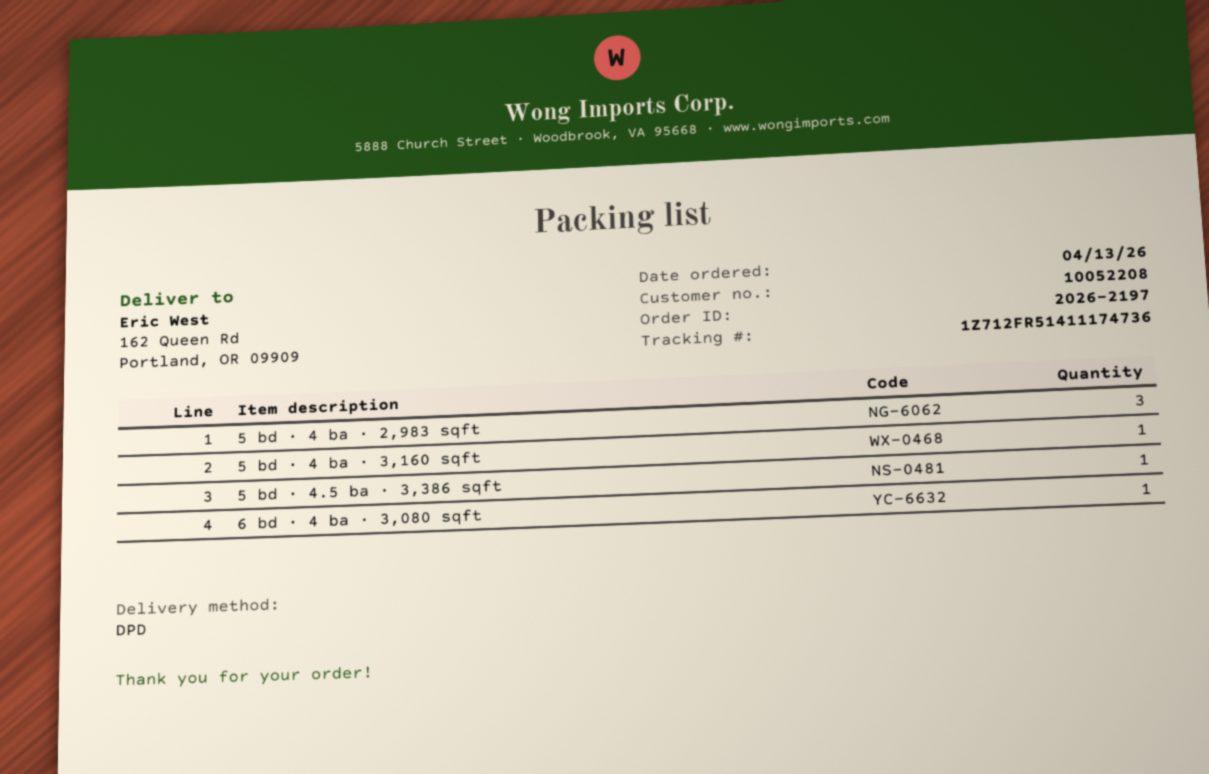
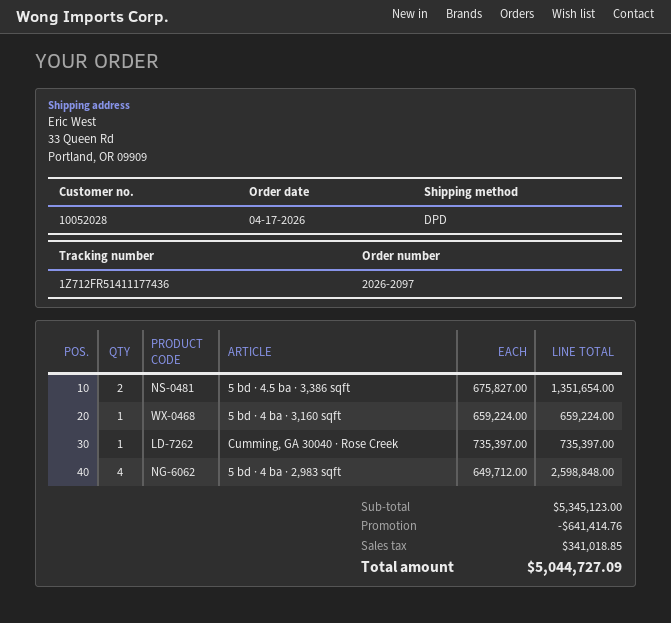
order number: 2026-2197 -> 2026-2097
order date: 2026-04-13 -> 2026-04-17
customer number: 10052208 -> 10052028
tracking number: 1Z712FR51411174736 -> 1Z712FR51411177436
ship to: 162 Queen Rd, Portland, OR 09909 -> 33 Queen Rd, Portland, OR 09909
5 bd · 4 ba · 2,983 sqft: 3 -> 4
5 bd · 4.5 ba · 3,386 sqft: 1 -> 2
6 bd · 4 ba · 3,080 sqft: 1 -> none
Cumming, GA 30040 · Rose Creek: none -> 1

